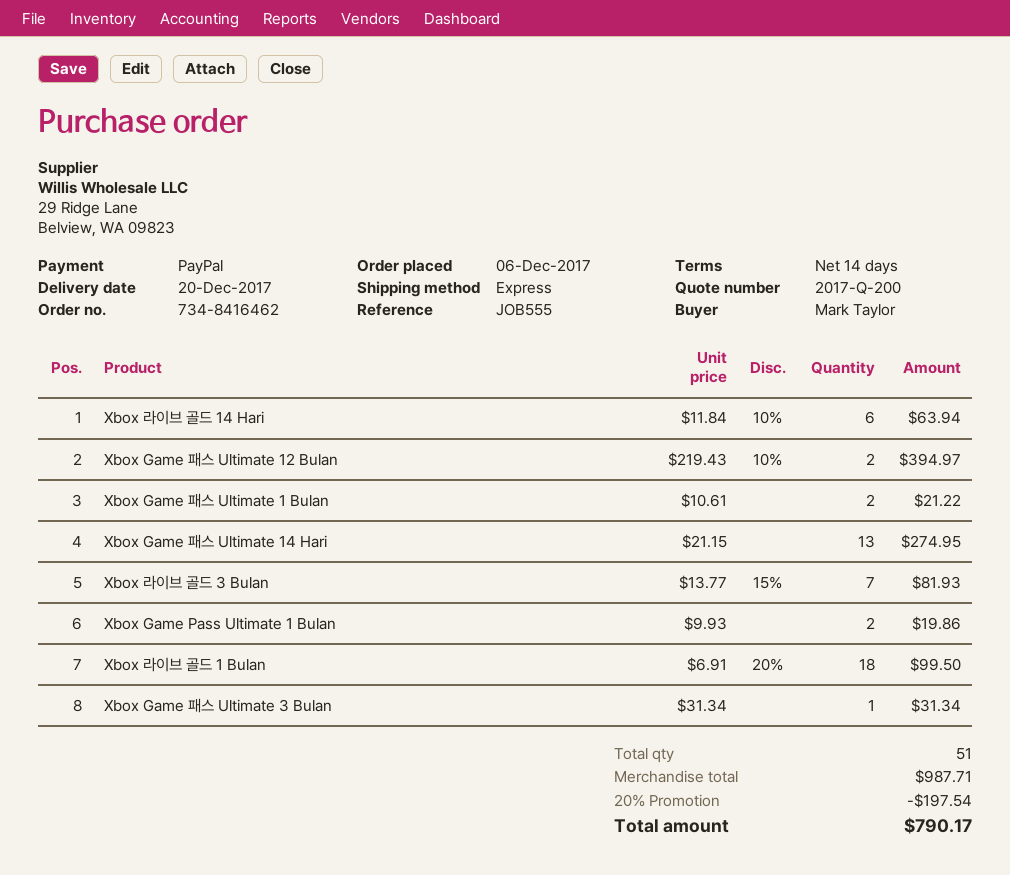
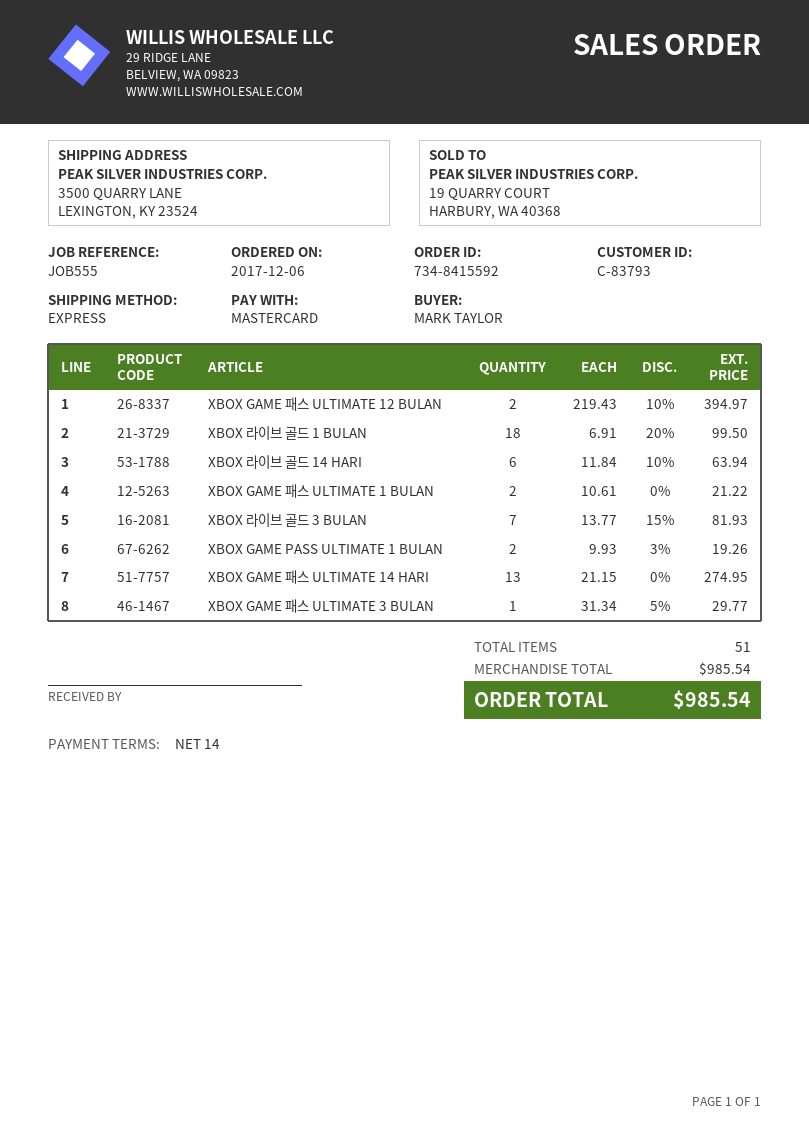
order number: 734-8416462 -> 734-8415592
payment method: PayPal -> Mastercard
Xbox Game Pass Ultimate 1 Bulan: 2 x 9.93 = 19.86 -> 2 x 9.93 - 3% = 19.26
Xbox Game 패스 Ultimate 3 Bulan: 1 x 31.34 = 31.34 -> 1 x 31.34 - 5% = 29.77
subtotal: 987.71 -> 985.54
discount: 20% = 197.54 -> none
total: 790.17 -> 985.54

